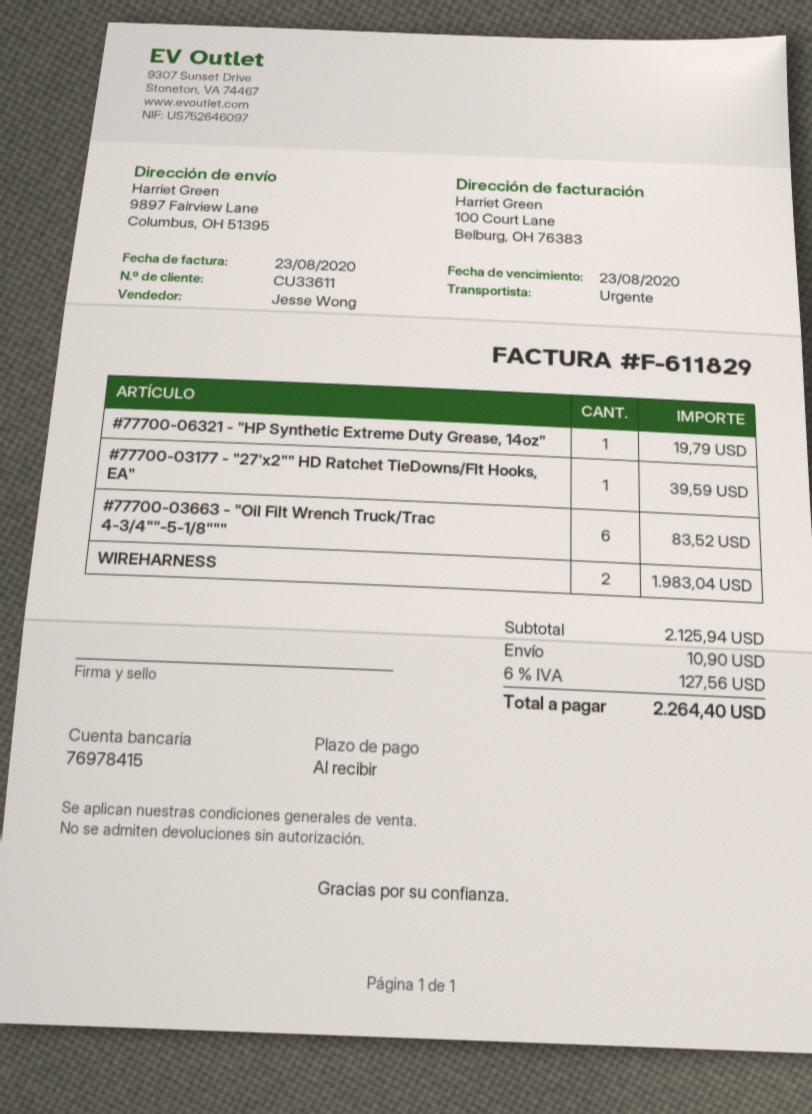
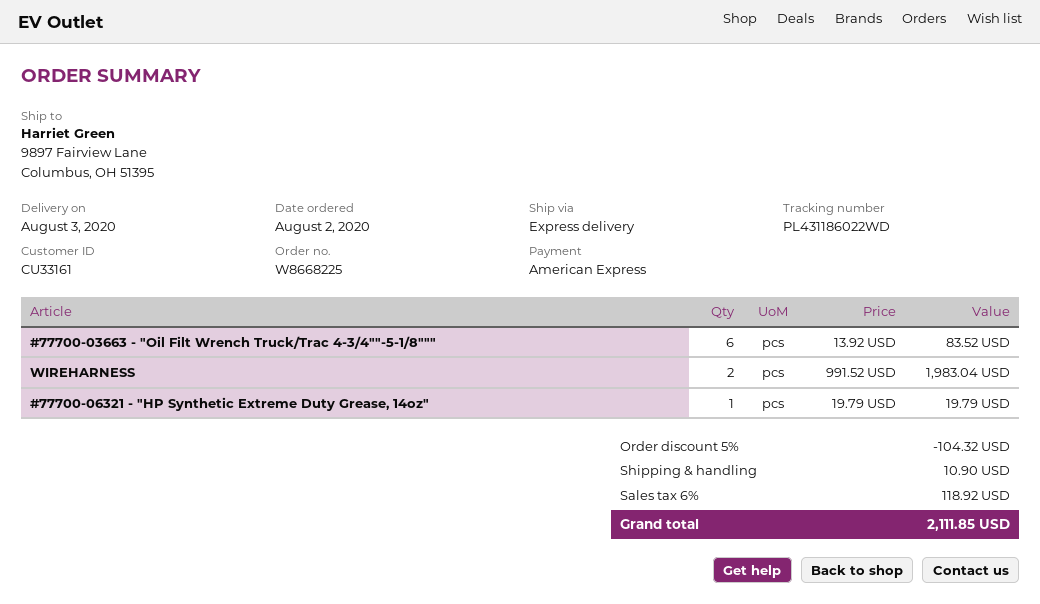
customer number: CU33611 -> CU33161
#77700-03177 - "27'x2"" HD Ratchet TieDowns/Flt Hooks, EA": 1 for 39.59 -> none
discount: none -> 5% = 104.32
tax: 6% = 127.56 -> 6% = 118.92
total: 2264.40 -> 2111.85

